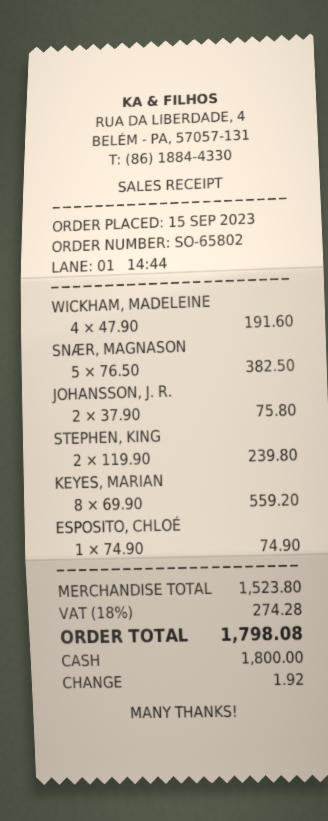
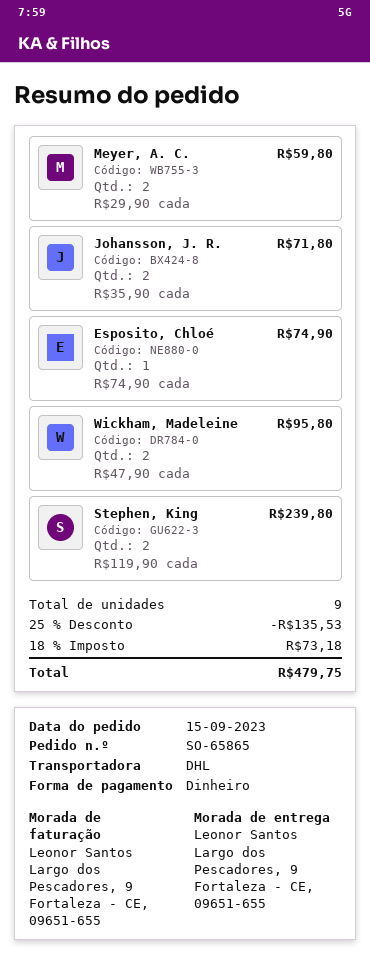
order number: SO-65802 -> SO-65865
WICKHAM, MADELEINE: 4 x 47.90 = 191.60 -> 2 x 47.90 = 95.80
SNÆR, MAGNASON: 5 x 76.50 = 382.50 -> none
JOHANSSON, J. R.: 2 x 37.90 = 75.80 -> 2 x 35.90 = 71.80
KEYES, MARIAN: 8 x 69.90 = 559.20 -> none
Meyer, A. C.: none -> 2 x 29.90 = 59.80
discount: none -> 25% = 135.53
tax: 18% = 274.28 -> 18% = 73.18
total: 1798.08 -> 479.75

